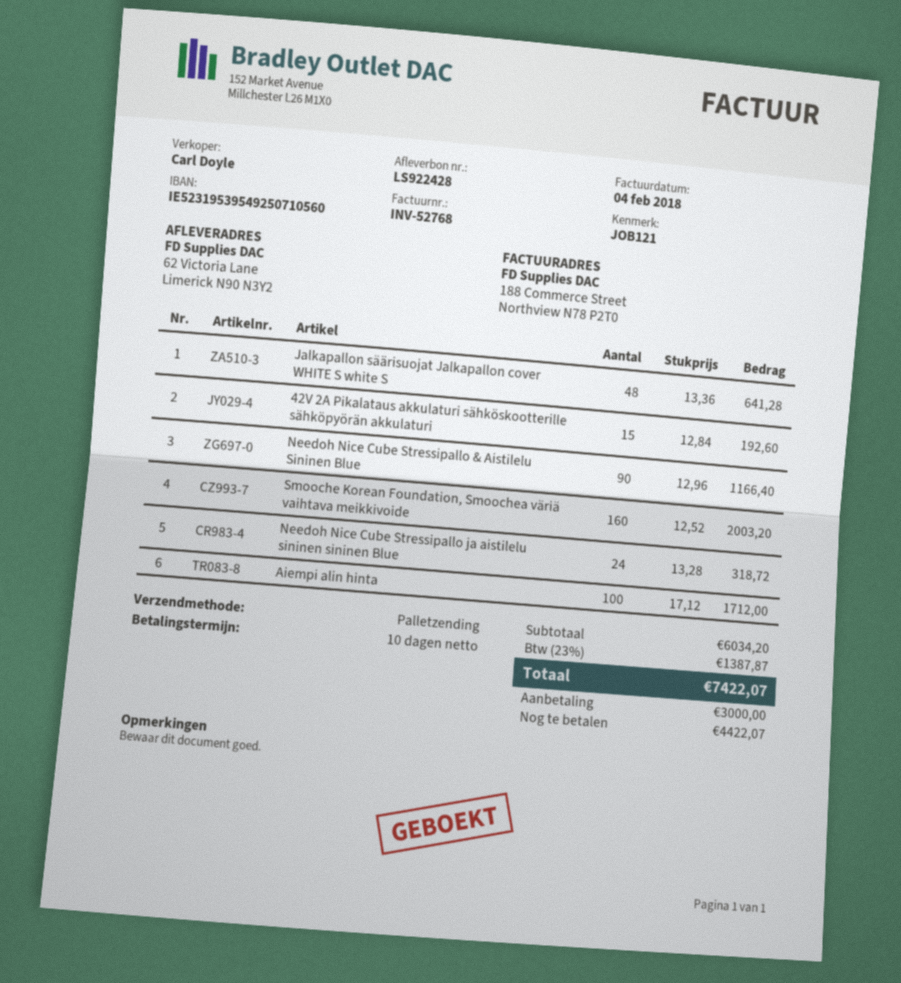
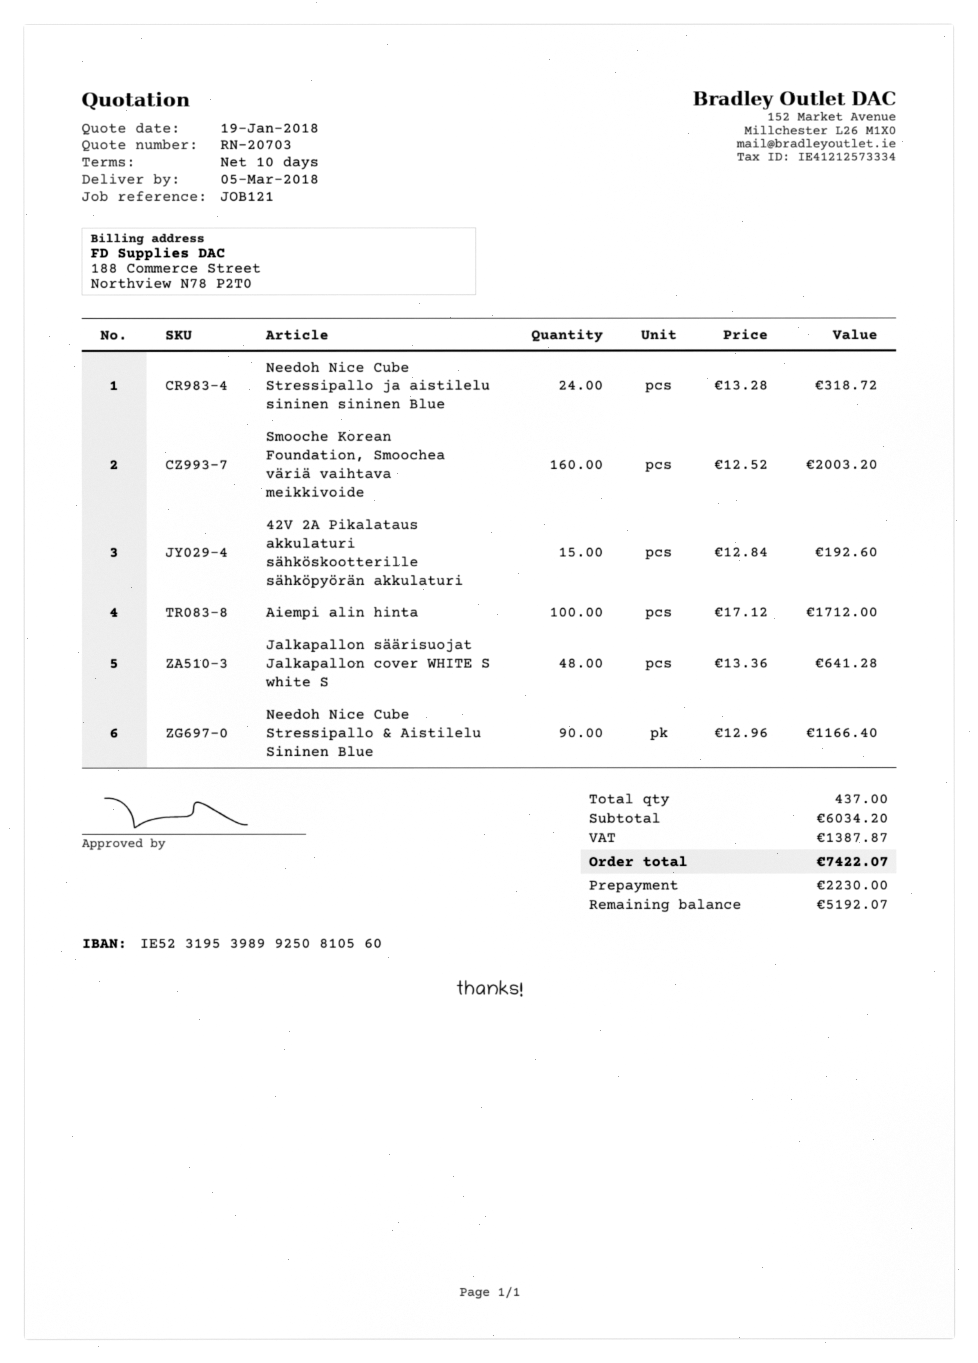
bank account: IE52319539549250710560 -> IE52319539899250810560
deposit: 3000.00 -> 2230.00
balance: 4422.07 -> 5192.07

